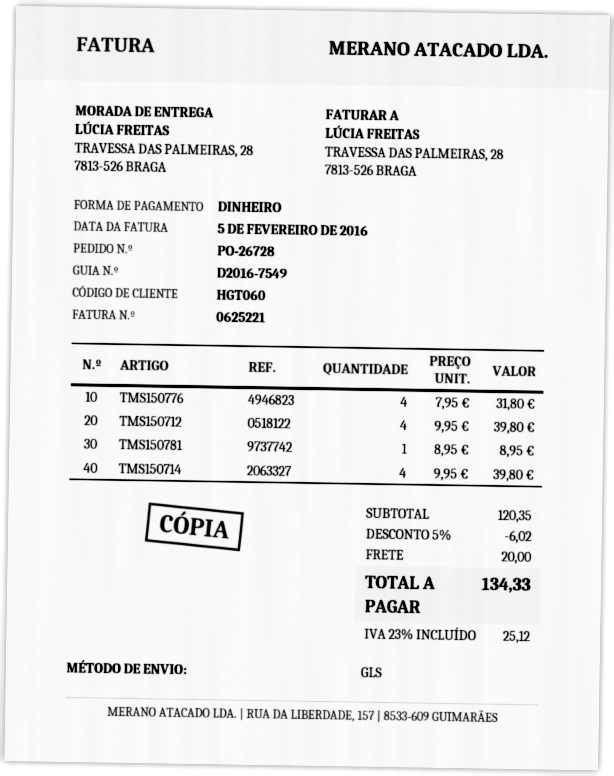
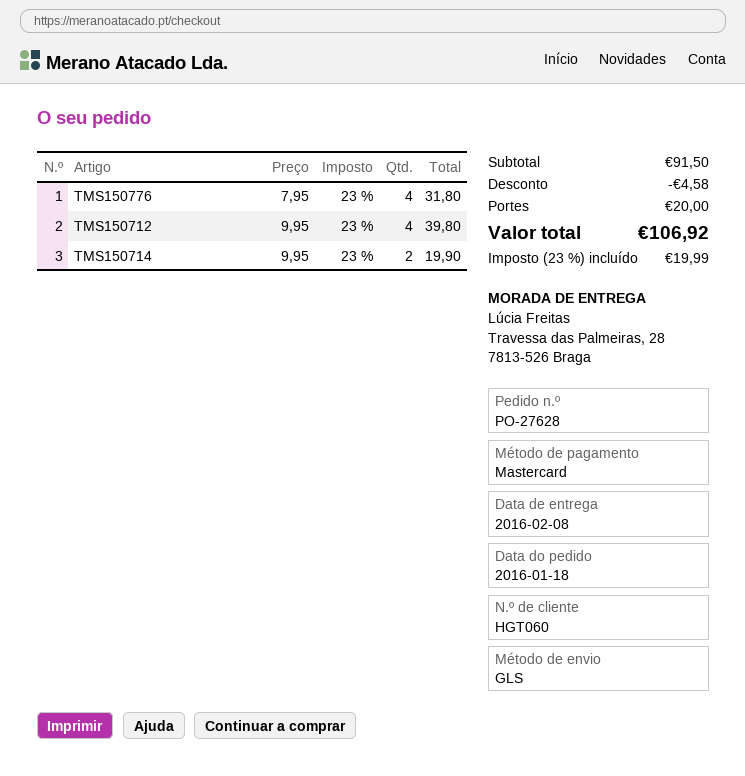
order number: PO-26728 -> PO-27628
payment method: cash -> Mastercard
TMS150781: 1 x 8.95 = 8.95 -> none
TMS150714: 4 x 9.95 = 39.80 -> 2 x 9.95 = 19.90
subtotal: 120.35 -> 91.50
discount: 6.02 -> 4.58
tax: 23% = 25.12 -> 23% = 19.99
total: 134.33 -> 106.92

